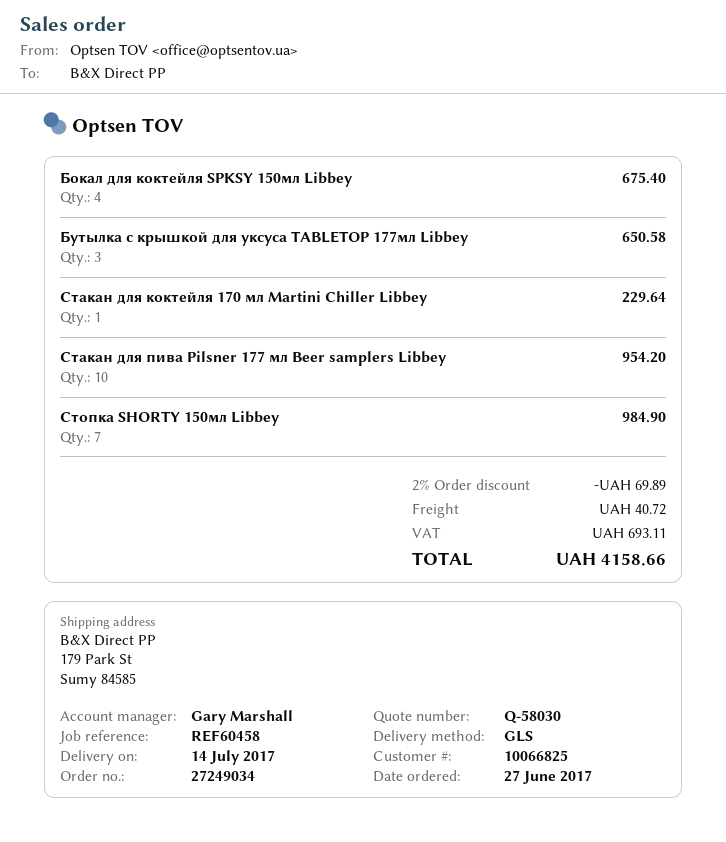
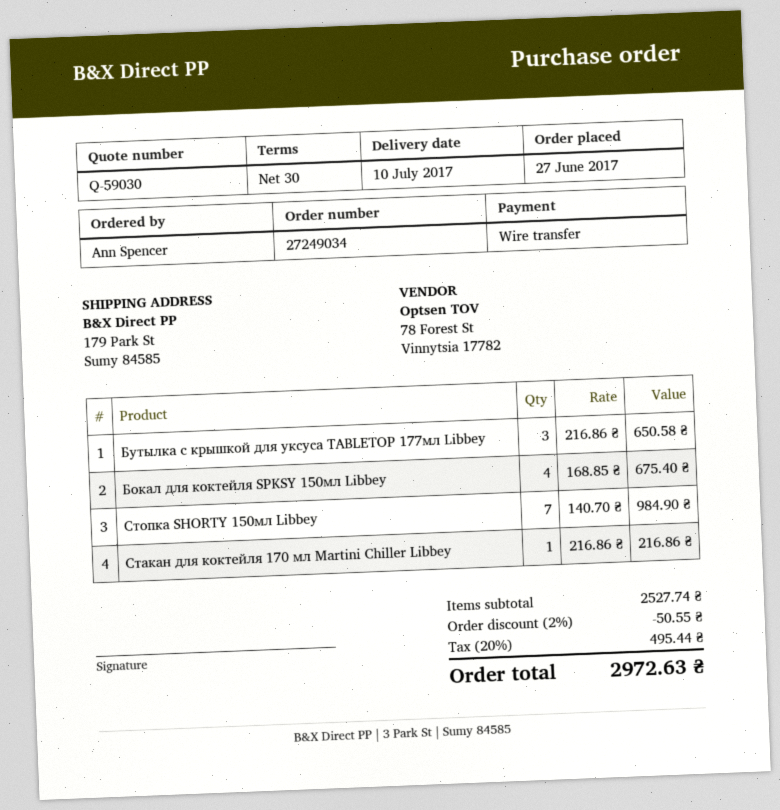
quote number: Q-58030 -> Q-59030
delivery date: 2017-07-14 -> 2017-07-10
Стакан для коктейля 170 мл Martini Chiller Libbey: 1 for 229.64 -> 1 for 216.86
Стакан для пива Pilsner 177 мл Beer samplers Libbey: 10 for 954.20 -> none
discount: 2% = 69.89 -> 2% = 50.55
shipping: 40.72 -> none
tax: 693.11 -> 495.44
total: 4158.66 -> 2972.63

